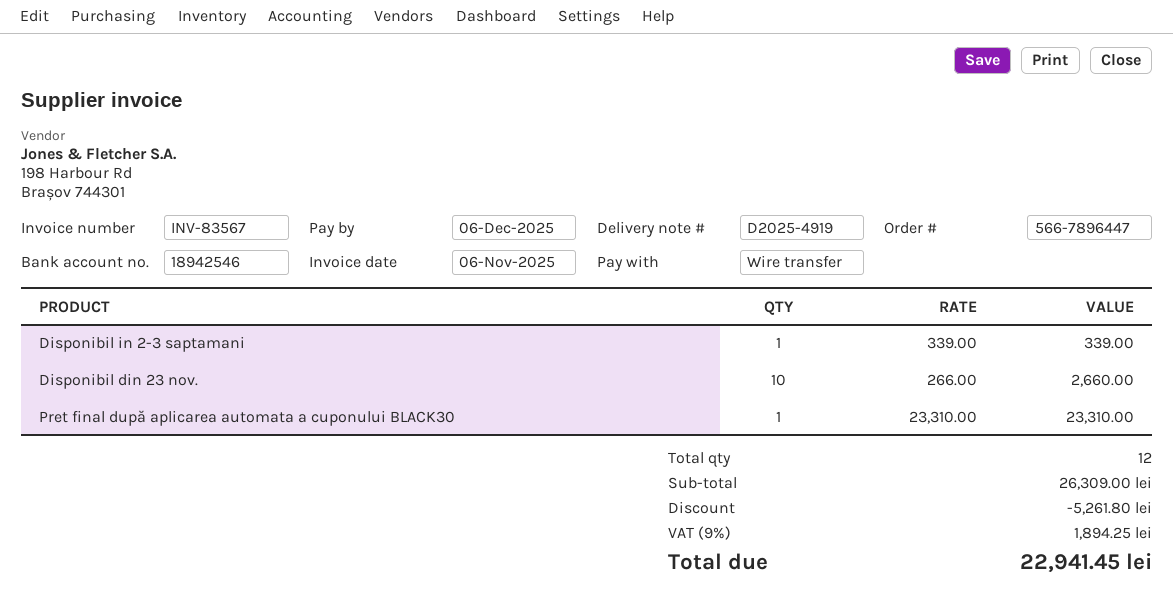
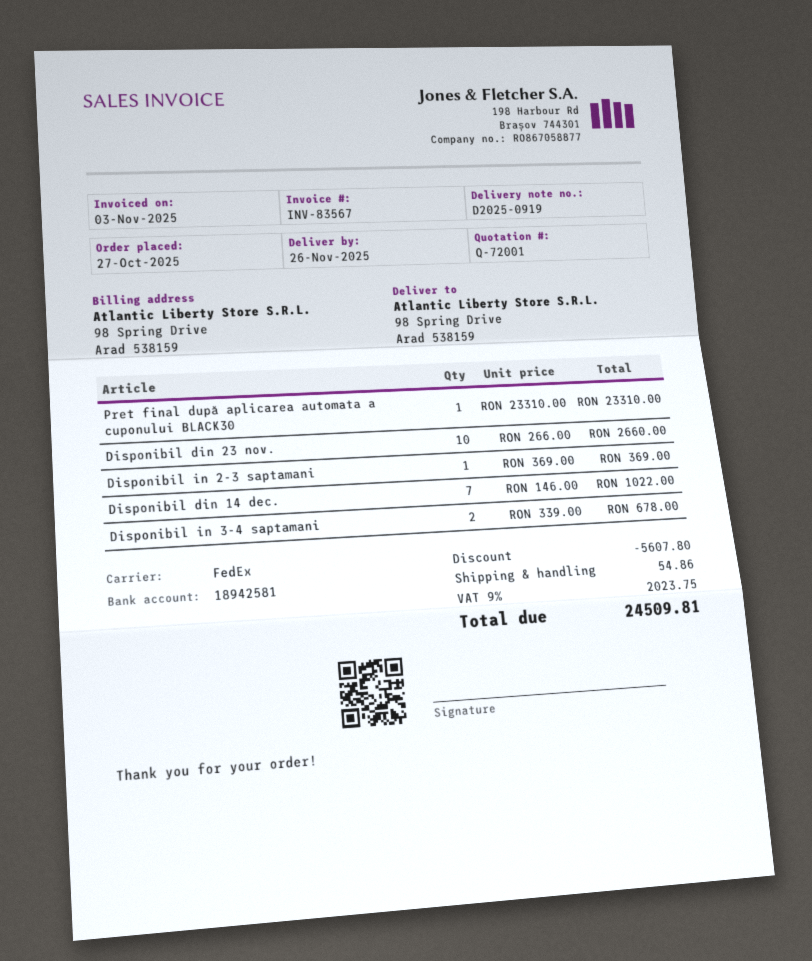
delivery note number: D2025-4919 -> D2025-0919
invoice date: 2025-11-06 -> 2025-11-03
bank account: 18942546 -> 18942581
Disponibil in 2-3 saptamani: 1 x 339.00 = 339.00 -> 1 x 369.00 = 369.00
Disponibil din 14 dec.: none -> 7 x 146.00 = 1022.00
Disponibil in 3-4 saptamani: none -> 2 x 339.00 = 678.00
discount: 5261.80 -> 5607.80
shipping: none -> 54.86
tax: 9% = 1894.25 -> 9% = 2023.75
total: 22941.45 -> 24509.81

